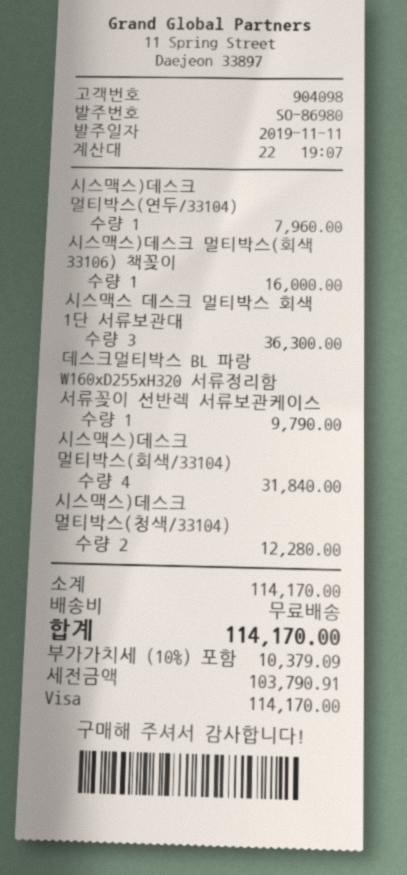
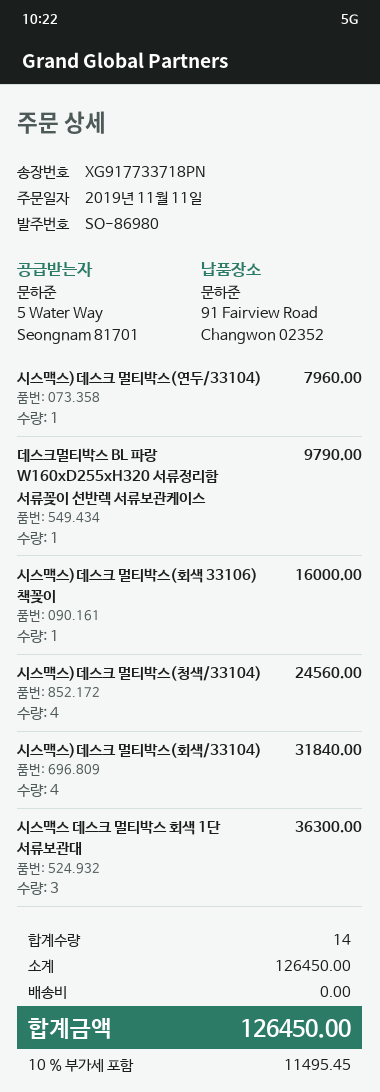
시스맥스)데스크 멀티박스(청색/33104): 2 for 12280.00 -> 4 for 24560.00
subtotal: 114170.00 -> 126450.00
tax: 10% = 10379.09 -> 10% = 11495.45
total: 114170.00 -> 126450.00

